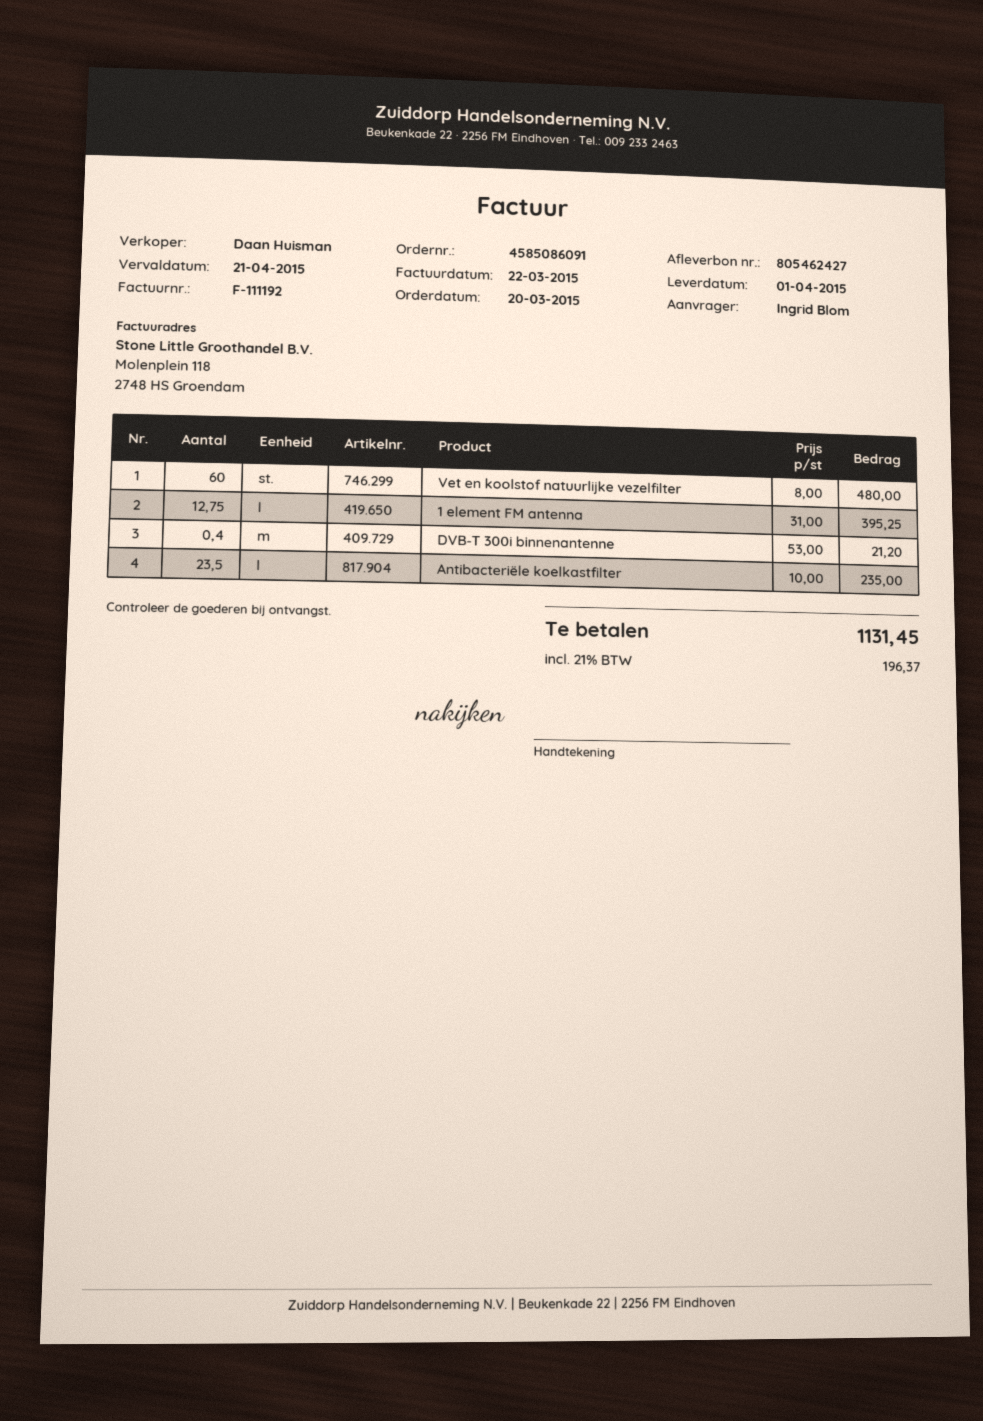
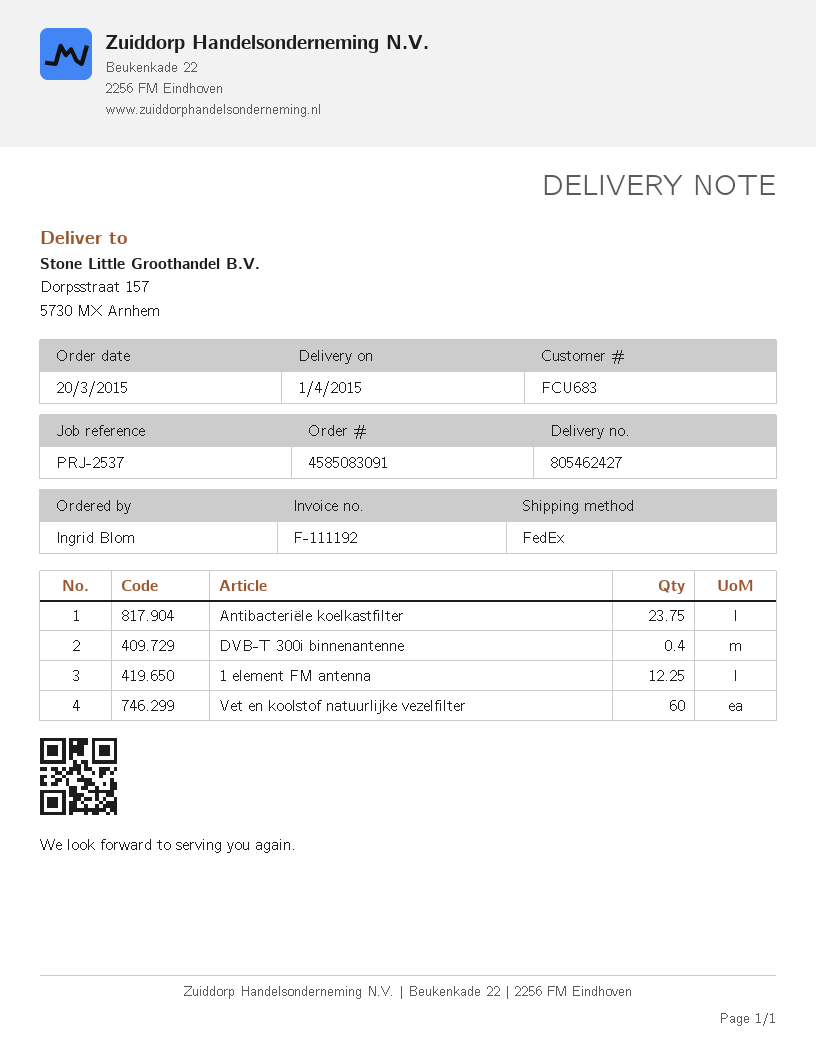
order number: 4585086091 -> 4585083091
1 element FM antenna: 12.75 -> 12.25
Antibacteriële koelkastfilter: 23.5 -> 23.75

